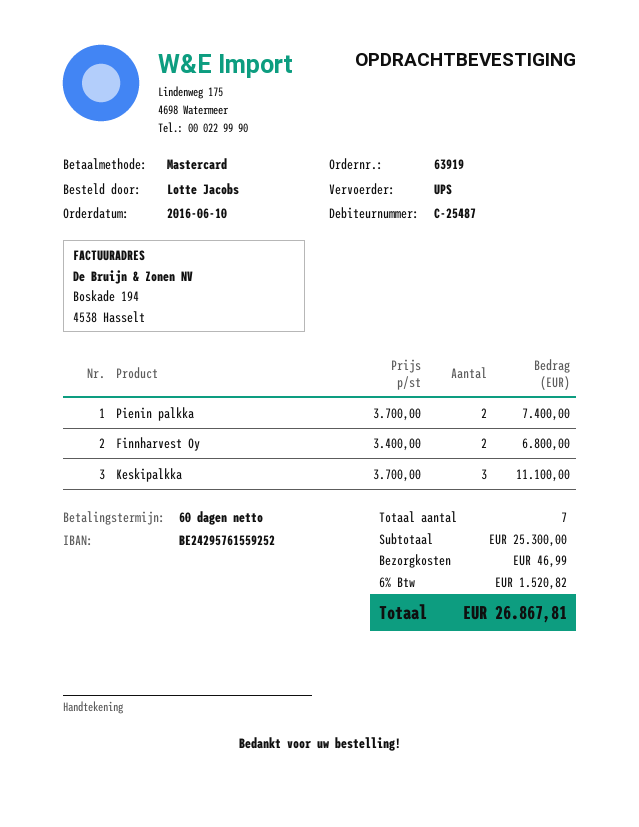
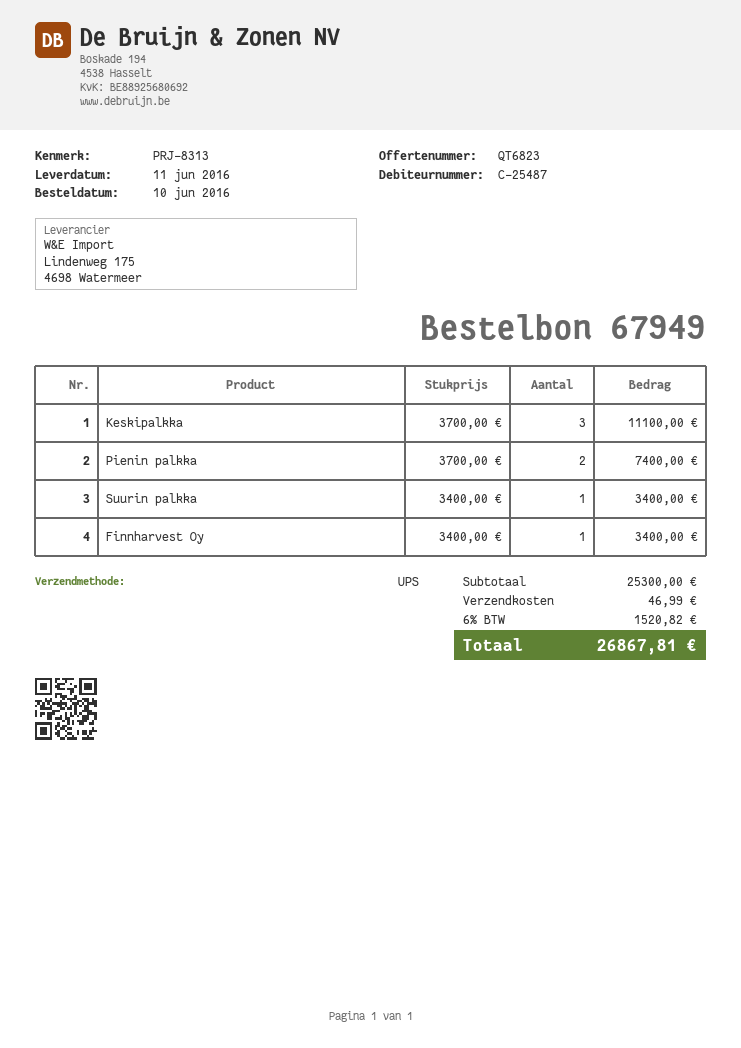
order number: 63919 -> 67949
Finnharvest Oy: 2 x 3400.00 = 6800.00 -> 1 x 3400.00 = 3400.00
Suurin palkka: none -> 1 x 3400.00 = 3400.00

